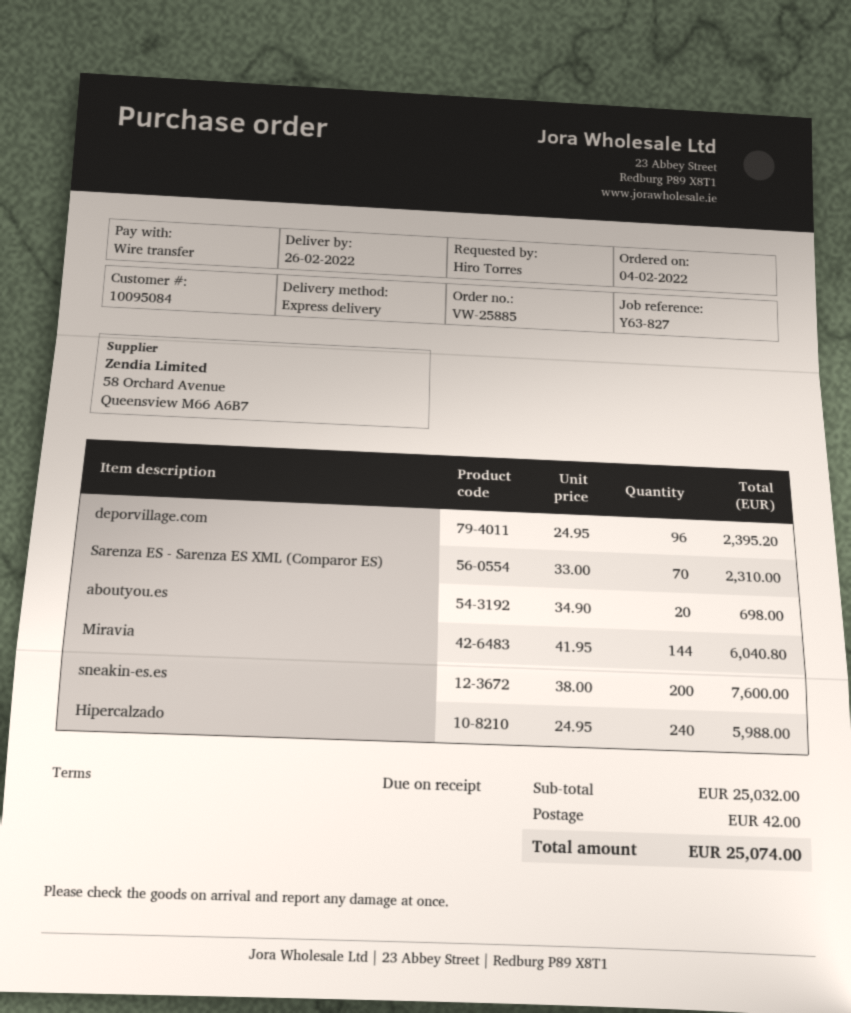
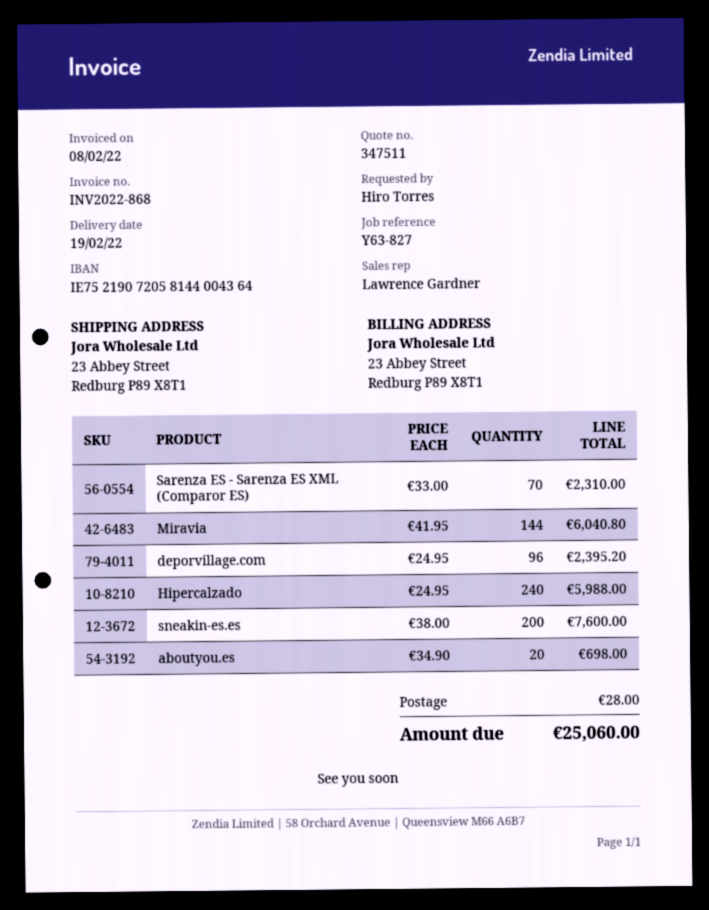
delivery date: 2022-02-26 -> 2022-02-19
shipping: 42.00 -> 28.00
total: 25074.00 -> 25060.00

